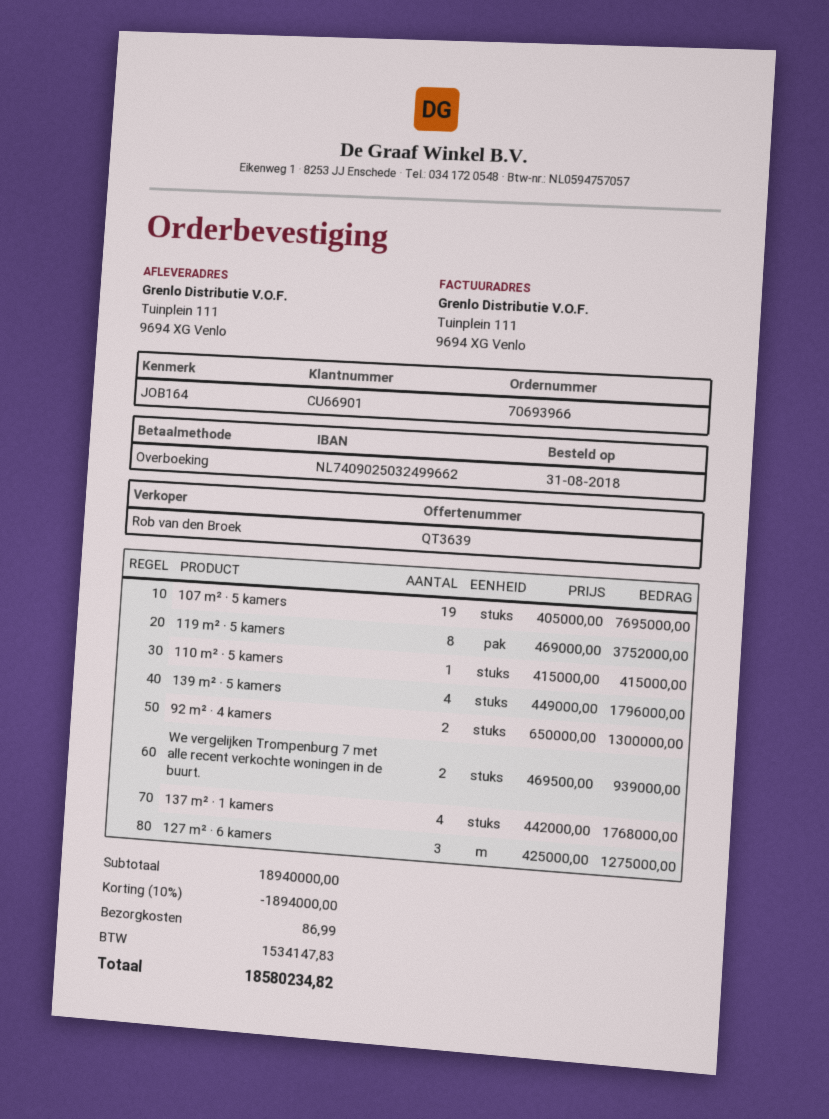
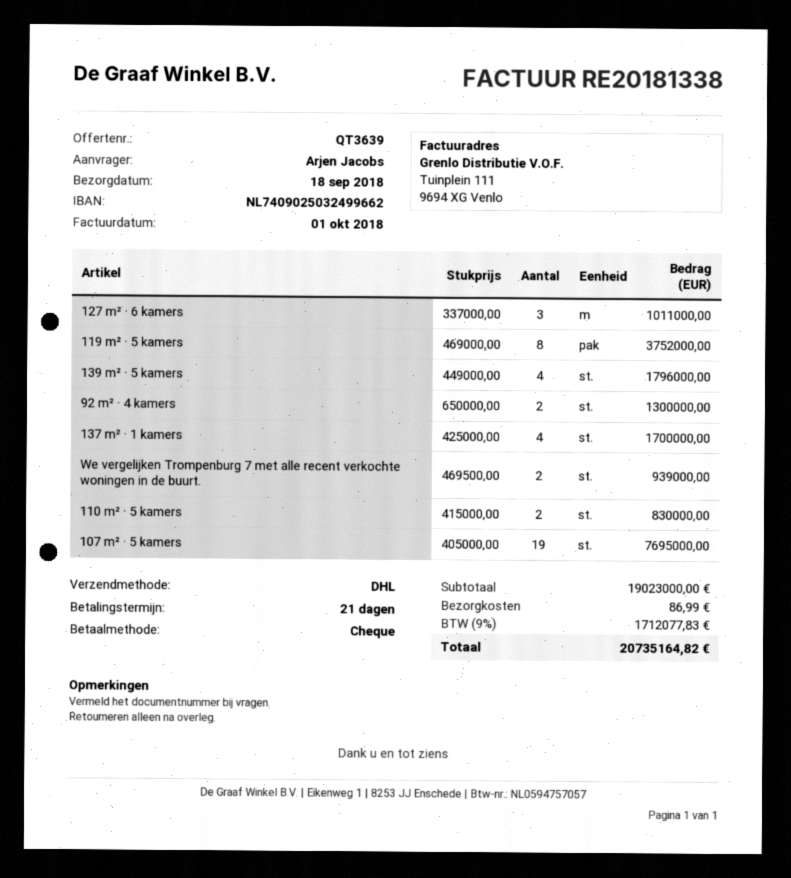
payment method: bank transfer -> cheque
110 m² · 5 kamers: 1 x 415000.00 = 415000.00 -> 2 x 415000.00 = 830000.00
137 m² · 1 kamers: 4 x 442000.00 = 1768000.00 -> 4 x 425000.00 = 1700000.00
127 m² · 6 kamers: 3 x 425000.00 = 1275000.00 -> 3 x 337000.00 = 1011000.00
subtotal: 18940000.00 -> 19023000.00
discount: 10% = 1894000.00 -> none
tax: 1534147.83 -> 1712077.83
total: 18580234.82 -> 20735164.82

